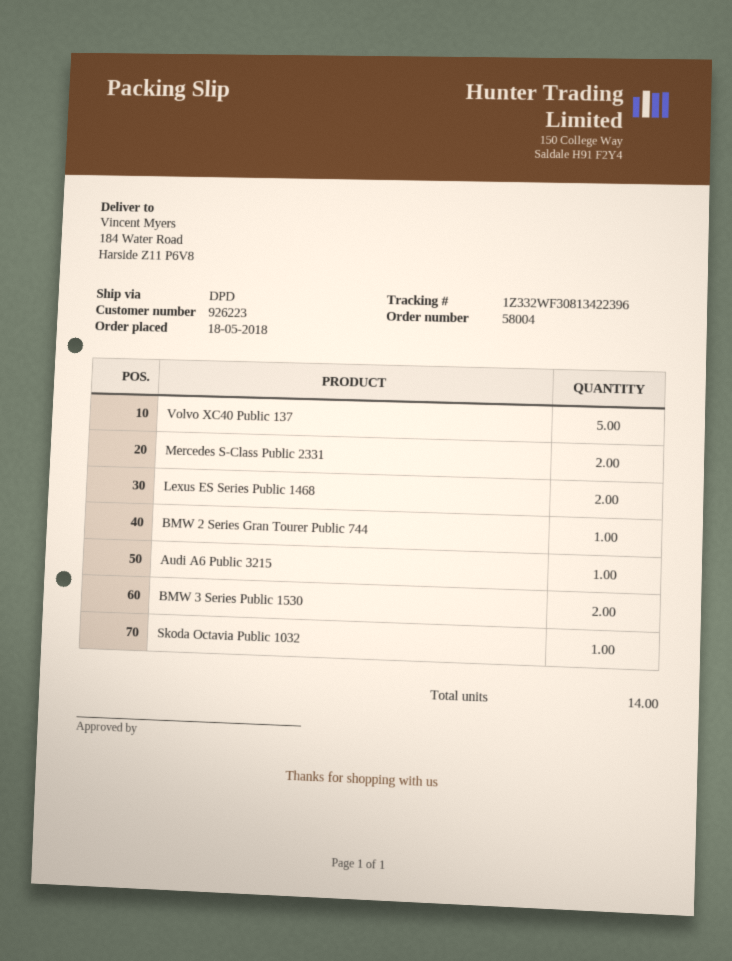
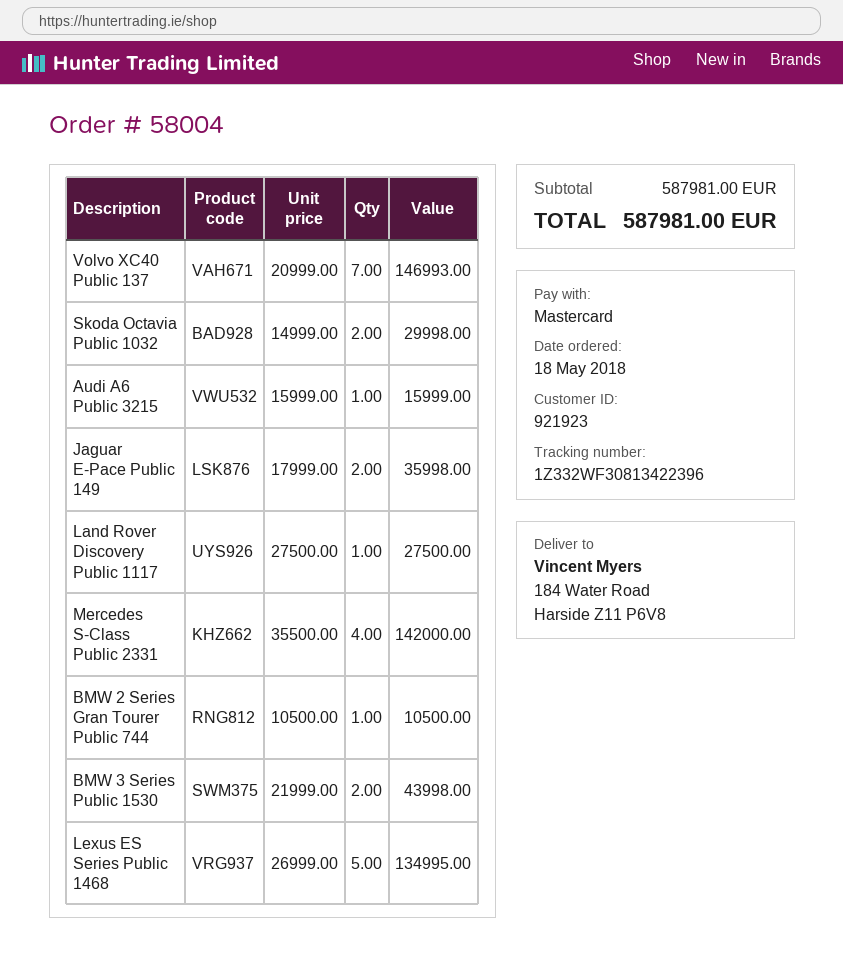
customer number: 926223 -> 921923
Volvo XC40 Public 137: 5 -> 7
Mercedes S-Class Public 2331: 2 -> 4
Lexus ES Series Public 1468: 2 -> 5
Skoda Octavia Public 1032: 1 -> 2
Jaguar E-Pace Public 149: none -> 2
Land Rover Discovery Public 1117: none -> 1

